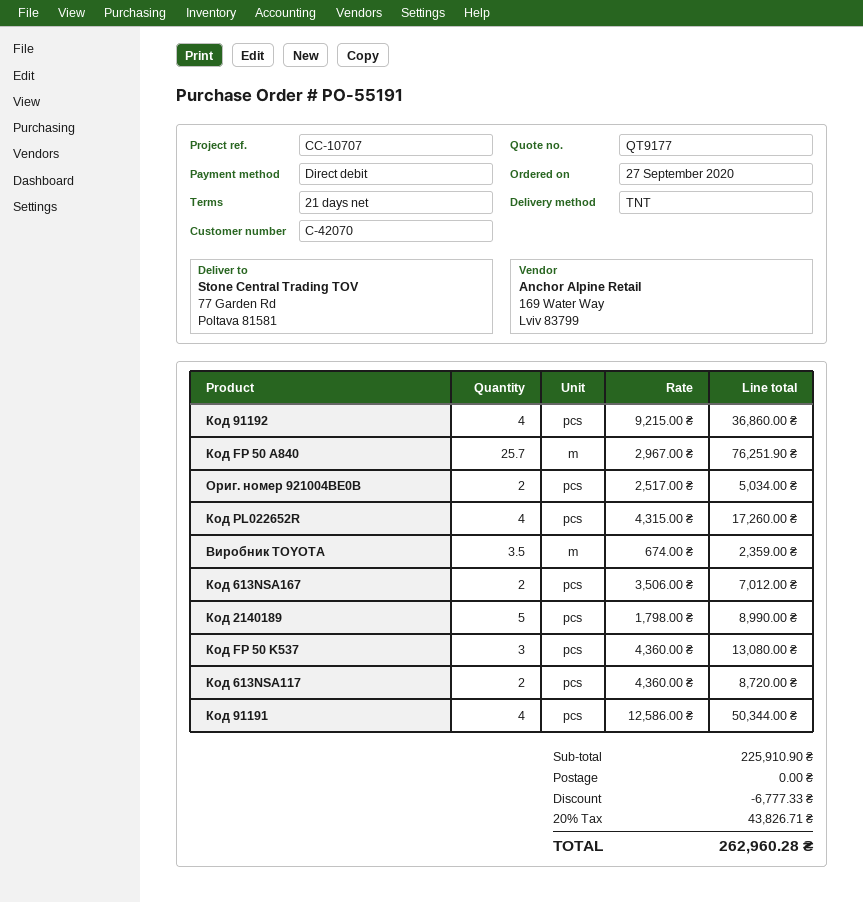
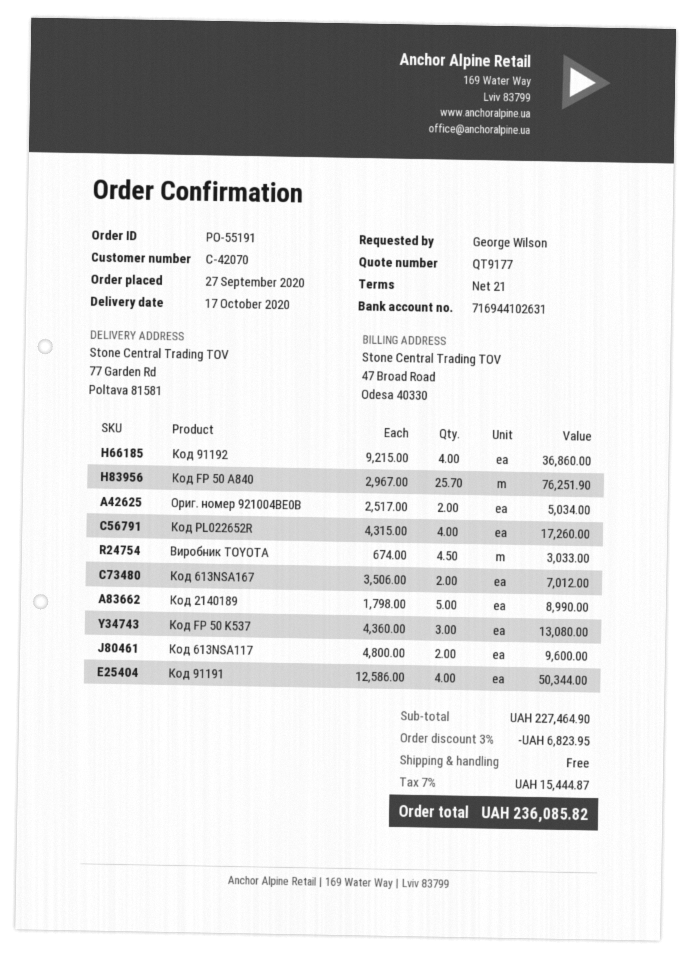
Виробник TOYOTA: 3.5 x 674.00 = 2359.00 -> 4.5 x 674.00 = 3033.00
Код 613NSA117: 2 x 4360.00 = 8720.00 -> 2 x 4800.00 = 9600.00
subtotal: 225910.90 -> 227464.90
discount: 6777.33 -> 6823.95
tax: 20% = 43826.71 -> 7% = 15444.87
total: 262960.28 -> 236085.82

